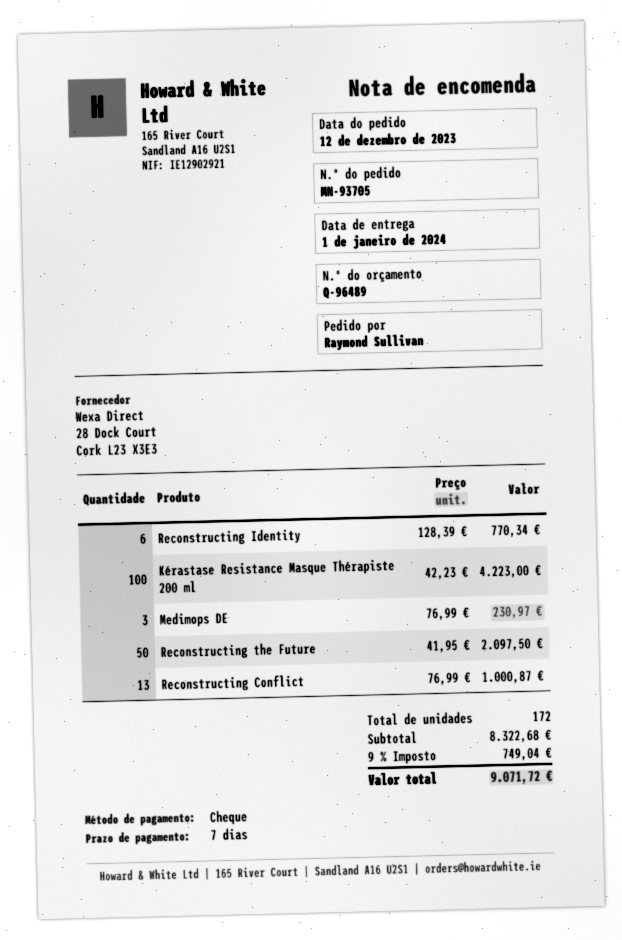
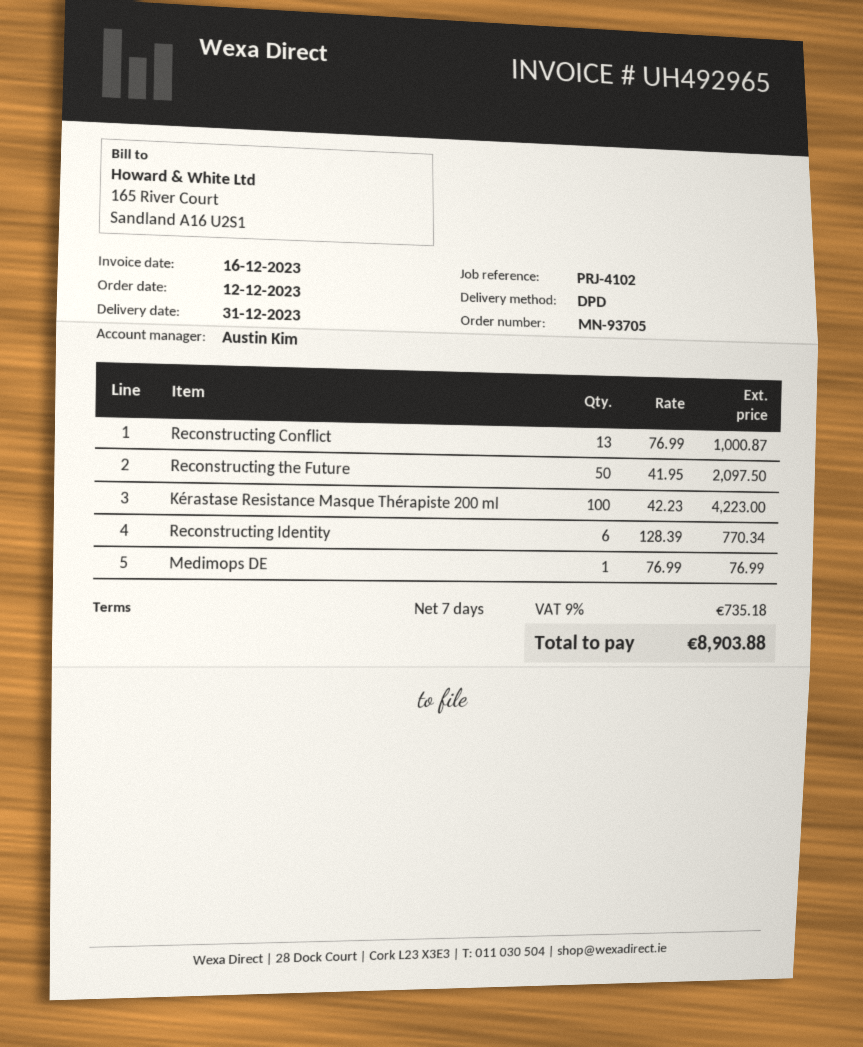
delivery date: 2024-01-01 -> 2023-12-31
Medimops DE: 3 x 76.99 = 230.97 -> 1 x 76.99 = 76.99
tax: 9% = 749.04 -> 9% = 735.18
total: 9071.72 -> 8903.88

